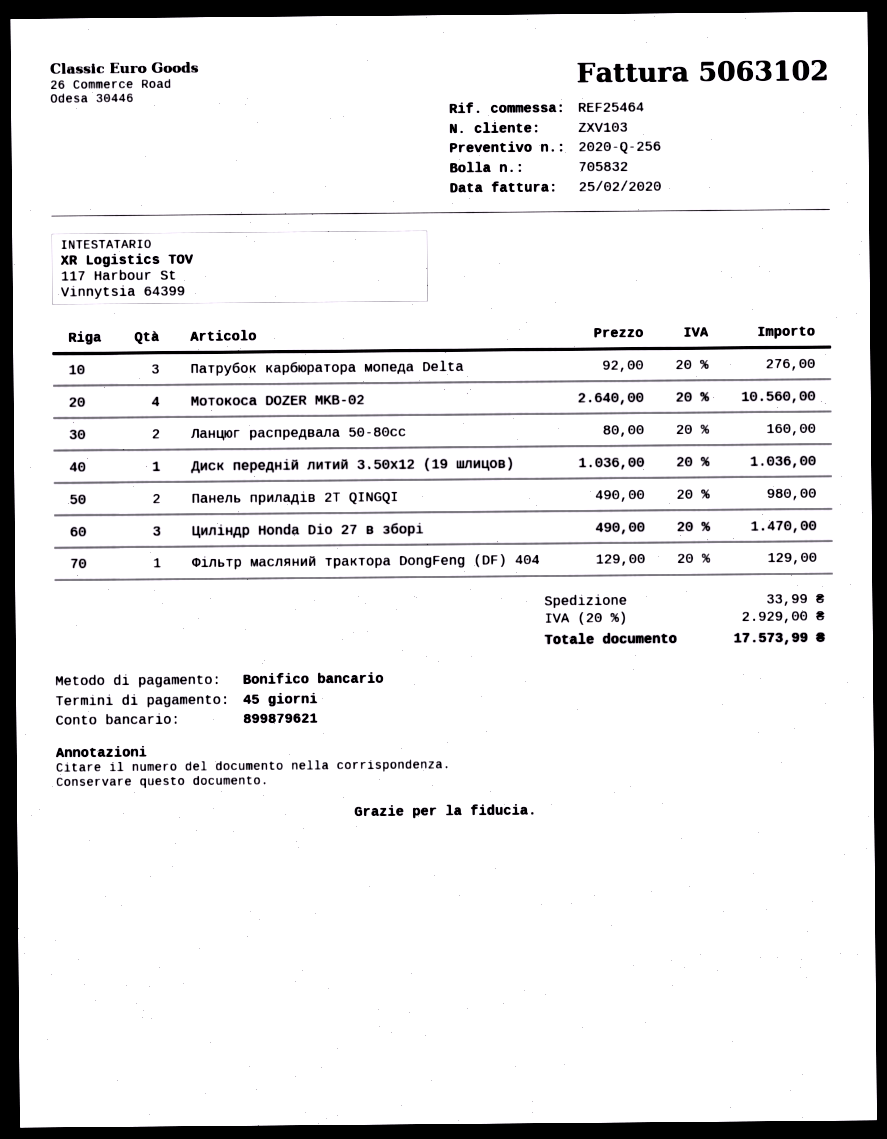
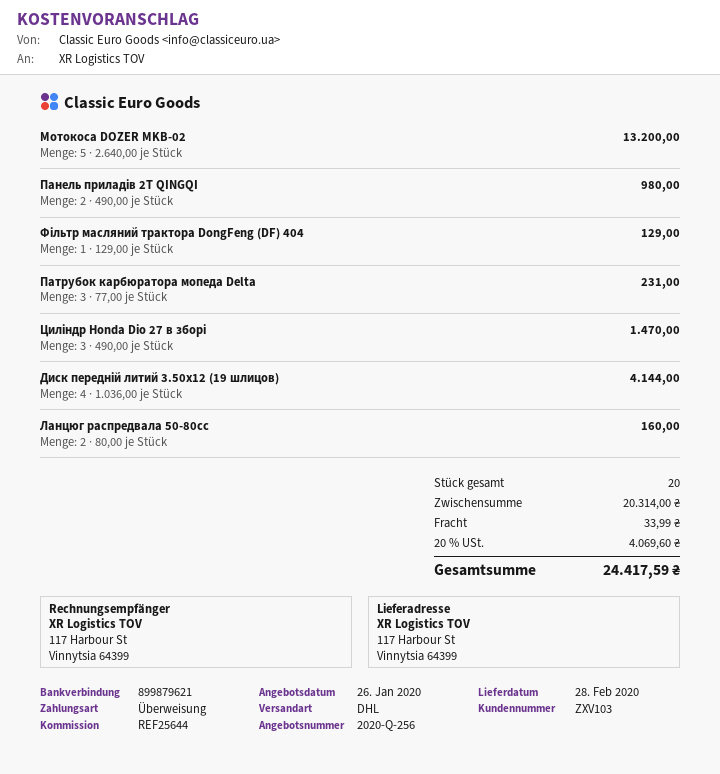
reference: REF25464 -> REF25644
Патрубок карбюратора мопеда Delta: 3 x 92.00 = 276.00 -> 3 x 77.00 = 231.00
Мотокоса DOZER MKB-02: 4 x 2640.00 = 10560.00 -> 5 x 2640.00 = 13200.00
Диск передній литий 3.50х12 (19 шлицов): 1 x 1036.00 = 1036.00 -> 4 x 1036.00 = 4144.00
tax: 20% = 2929.00 -> 20% = 4069.60
total: 17573.99 -> 24417.59

